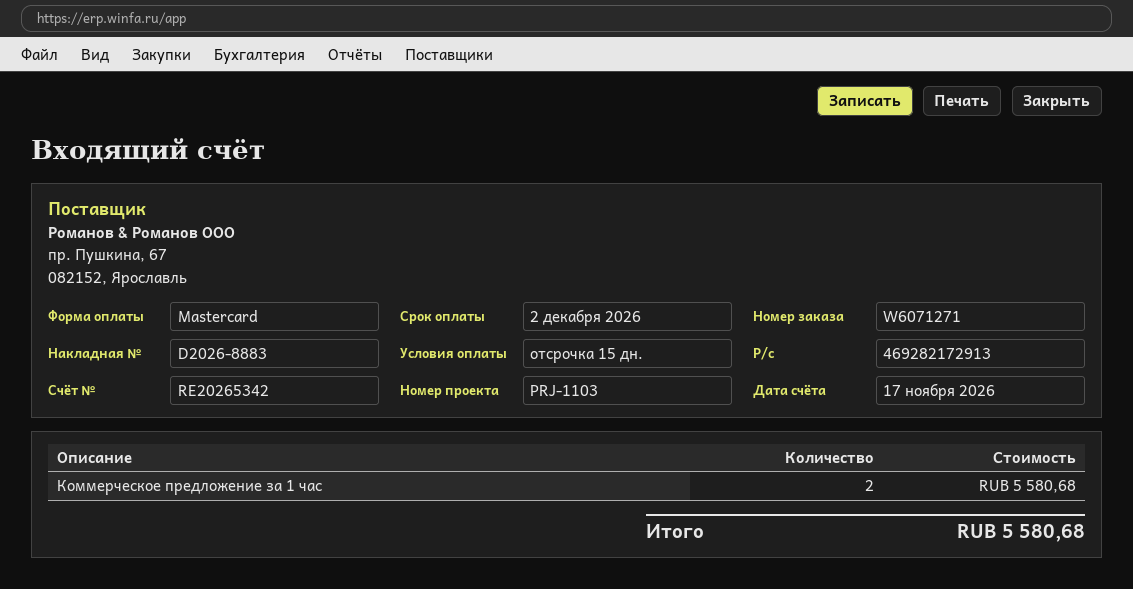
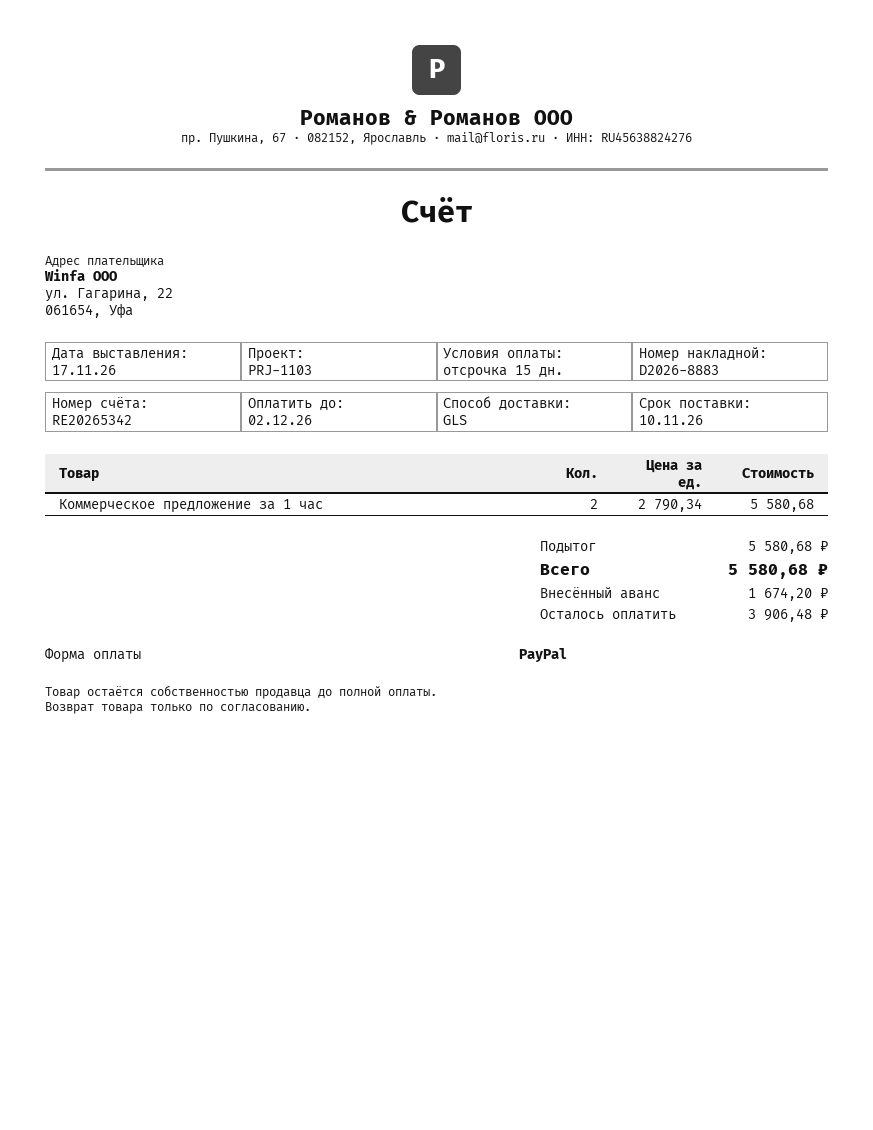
payment method: Mastercard -> PayPal

